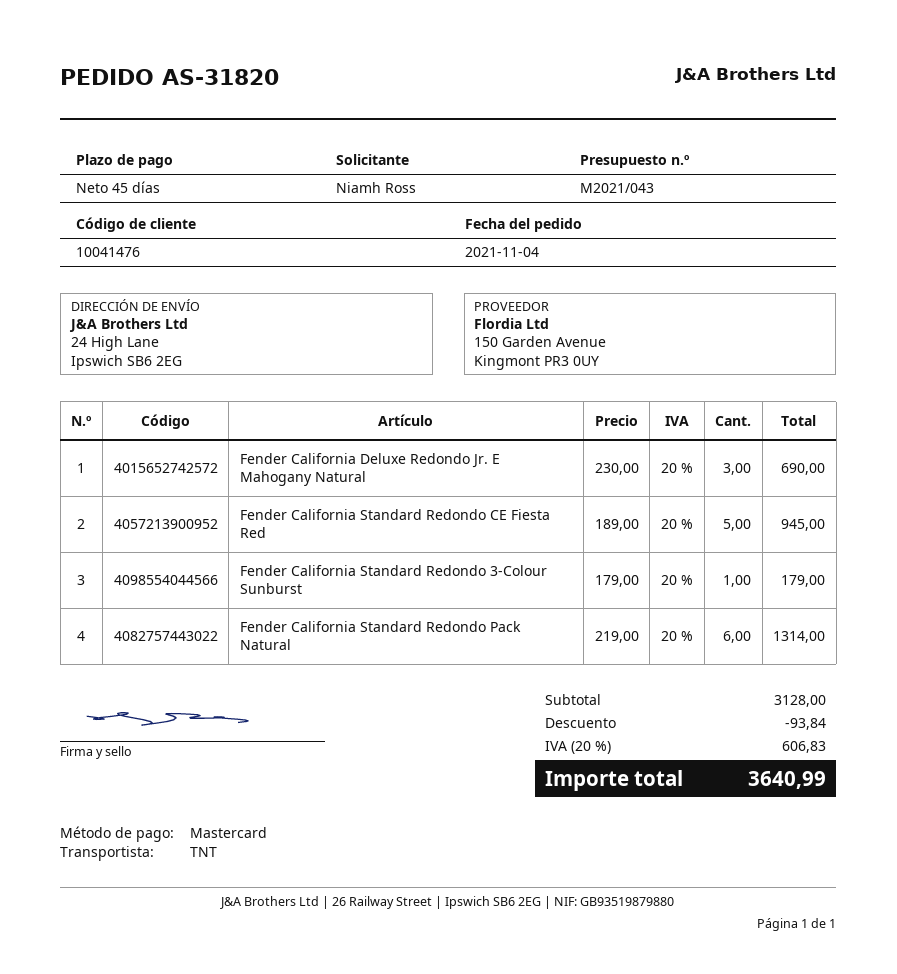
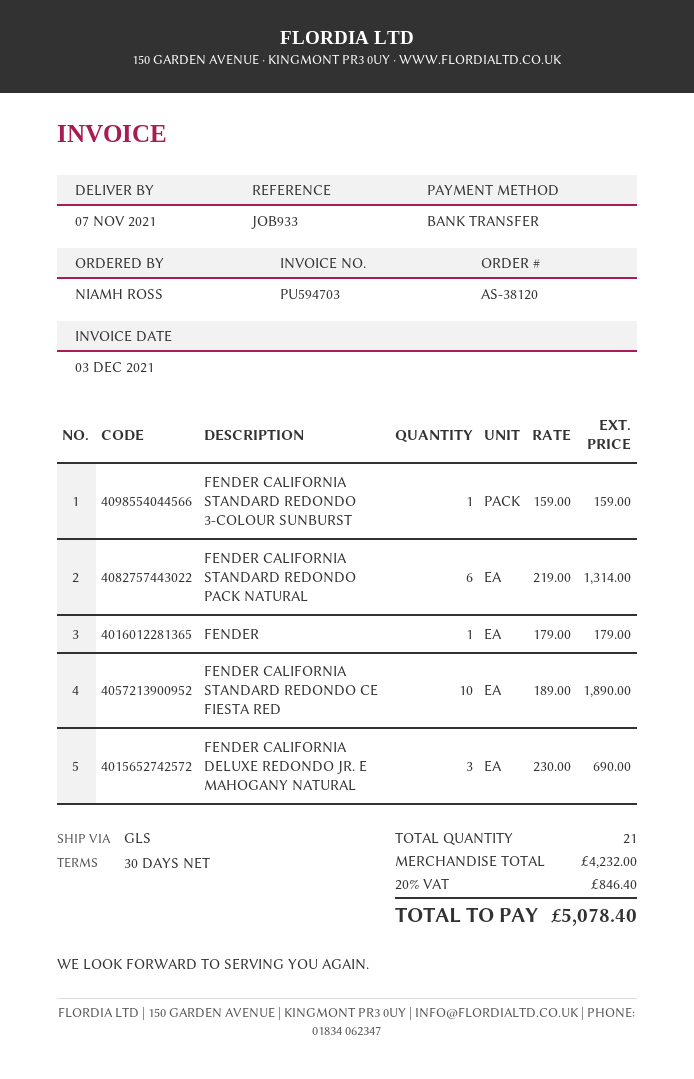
order number: AS-31820 -> AS-38120
payment terms: 45 days -> 30 days
payment method: Mastercard -> bank transfer
shipping method: TNT -> GLS
Fender California Standard Redondo CE Fiesta Red: 5 x 189.00 = 945.00 -> 10 x 189.00 = 1890.00
Fender California Standard Redondo 3-Colour Sunburst: 1 x 179.00 = 179.00 -> 1 x 159.00 = 159.00
FENDER: none -> 1 x 179.00 = 179.00
subtotal: 3128.00 -> 4232.00
discount: 93.84 -> none
tax: 20% = 606.83 -> 20% = 846.40
total: 3640.99 -> 5078.40

